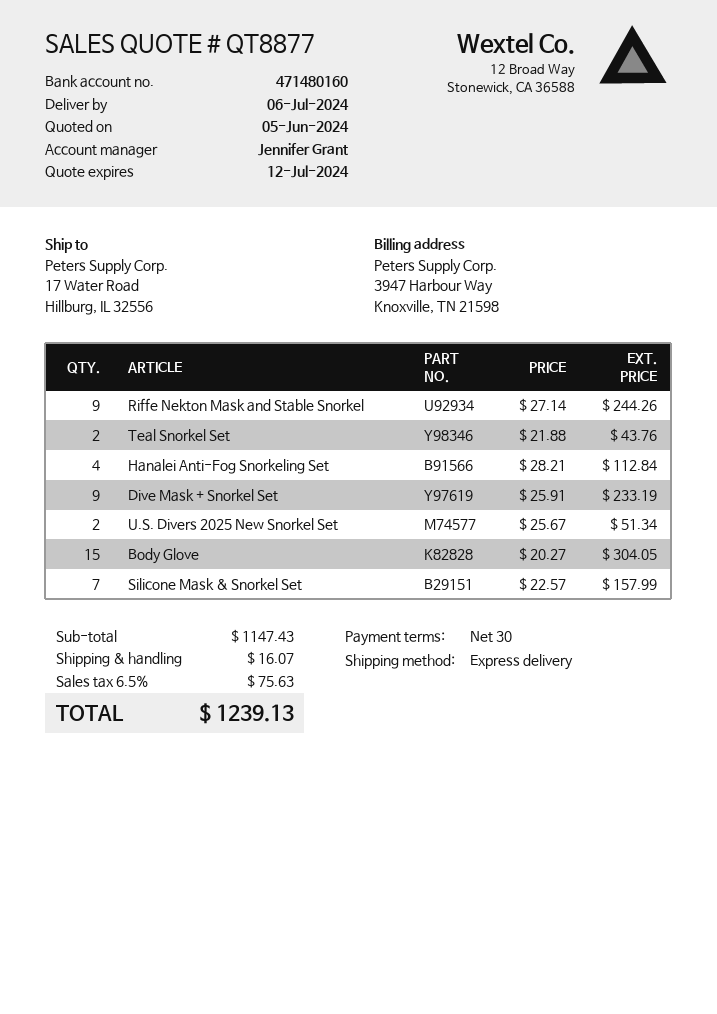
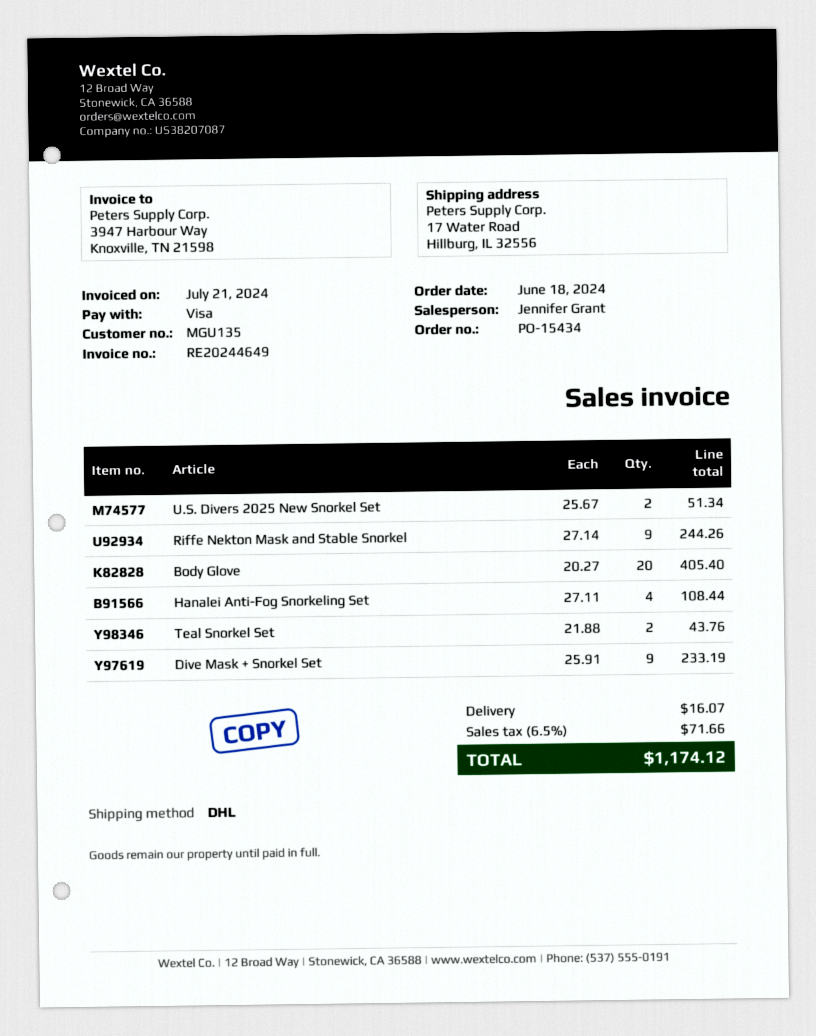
shipping method: express -> DHL
Hanalei Anti-Fog Snorkeling Set: 4 x 28.21 = 112.84 -> 4 x 27.11 = 108.44
Body Glove: 15 x 20.27 = 304.05 -> 20 x 20.27 = 405.40
Silicone Mask & Snorkel Set: 7 x 22.57 = 157.99 -> none
tax: 6.5% = 75.63 -> 6.5% = 71.66
total: 1239.13 -> 1174.12

